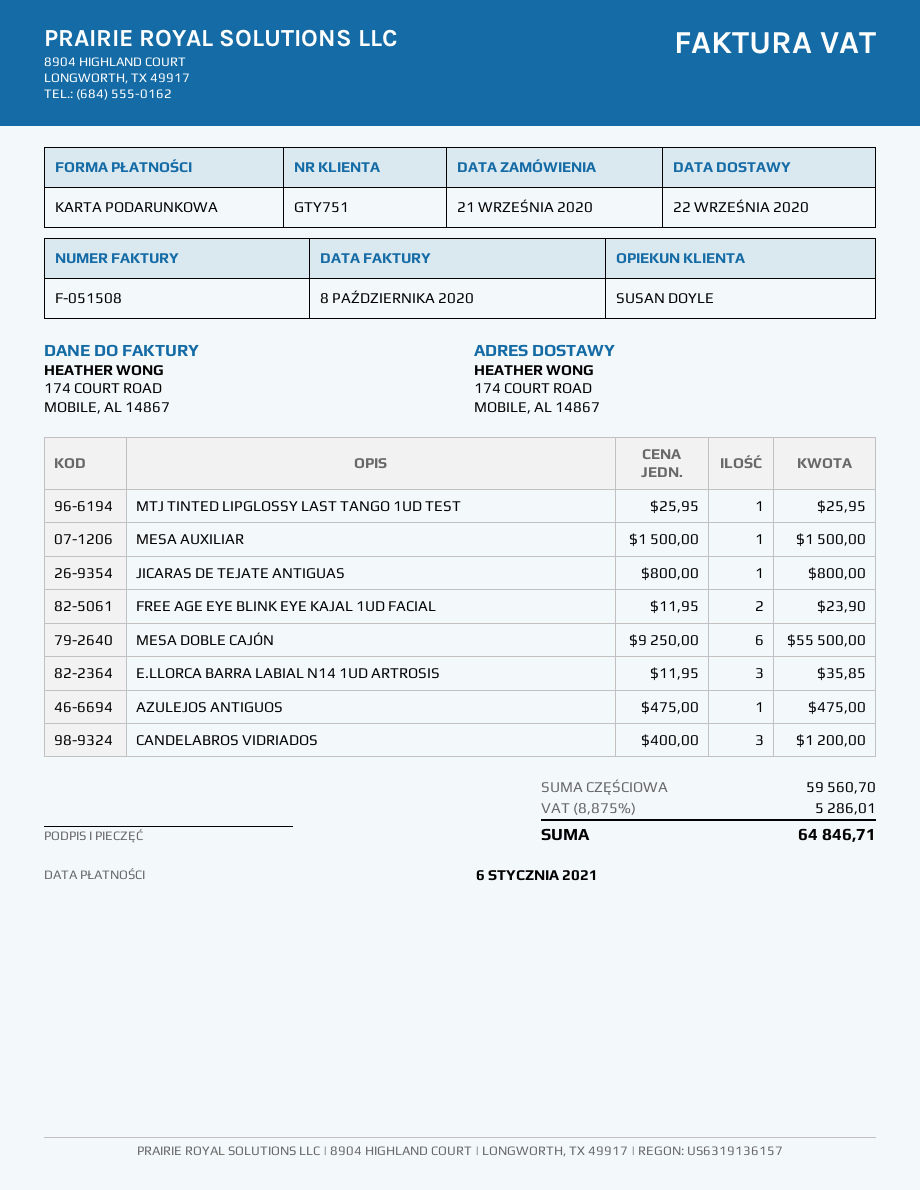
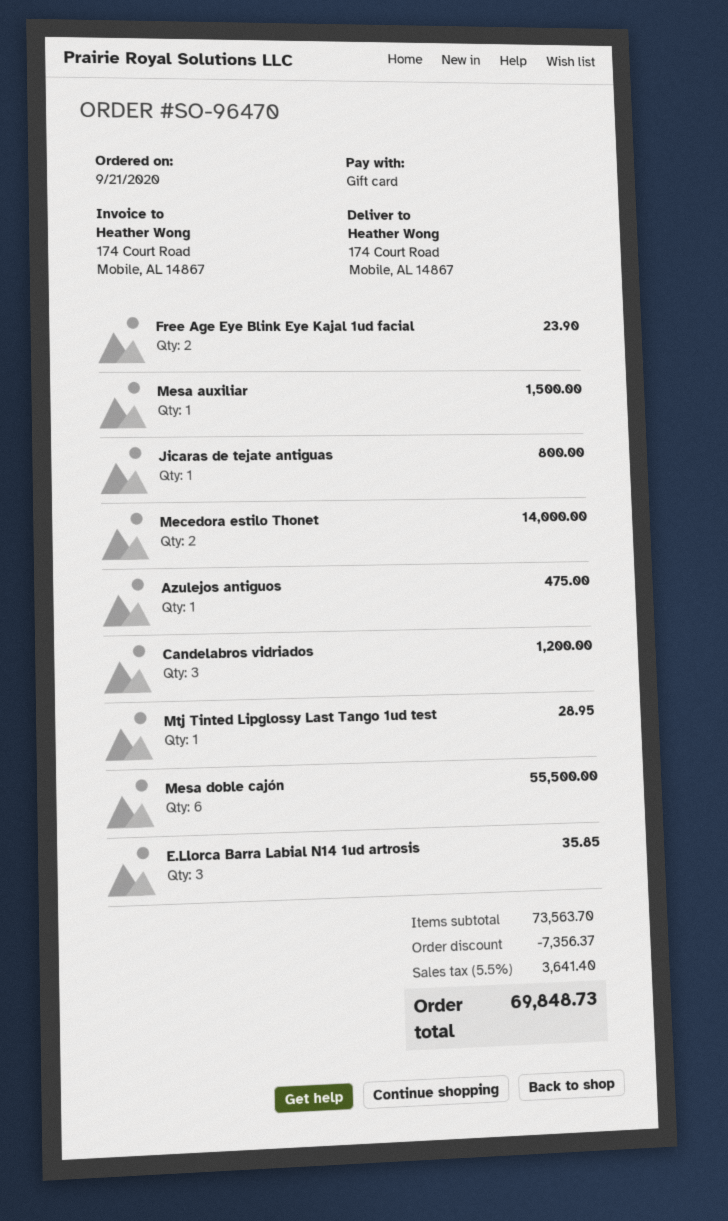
MTJ TINTED LIPGLOSSY LAST TANGO 1UD TEST: 1 for 25.95 -> 1 for 28.95
Mecedora estilo Thonet: none -> 2 for 14000.00
subtotal: 59560.70 -> 73563.70
discount: none -> 7356.37
tax: 8.875% = 5286.01 -> 5.5% = 3641.40
total: 64846.71 -> 69848.73

